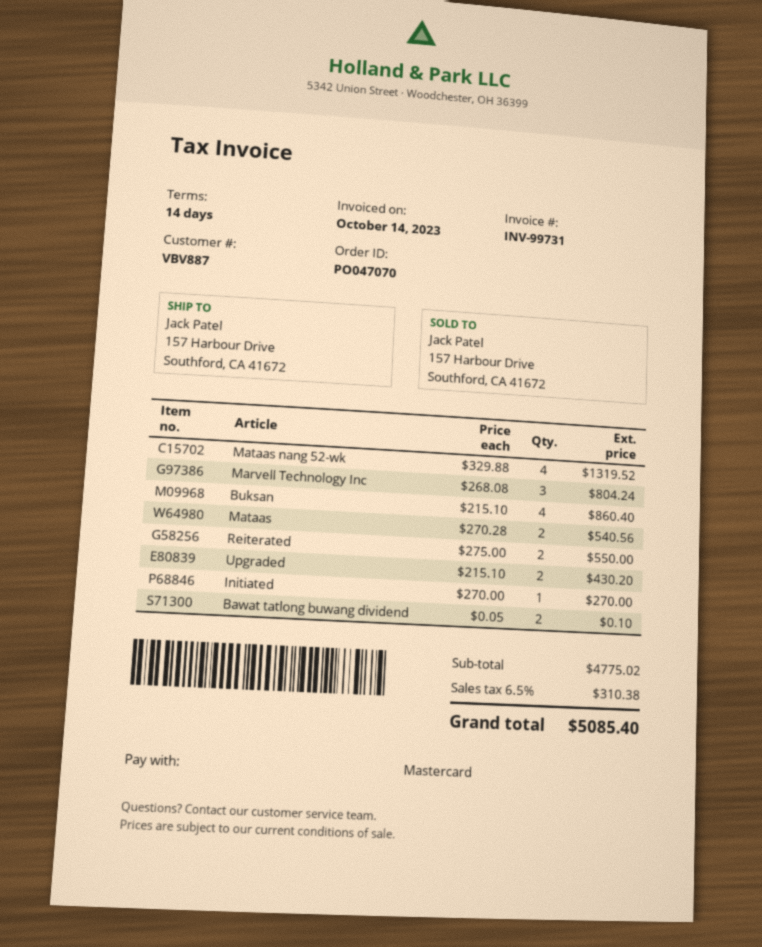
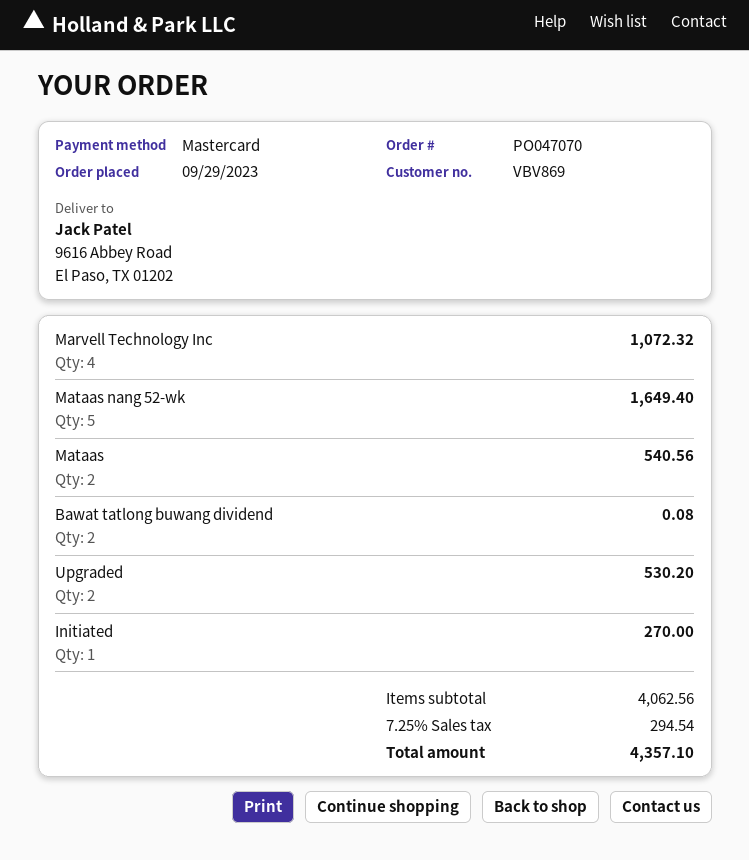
customer number: VBV887 -> VBV869
ship to: 157 Harbour Drive, Southford, CA 41672 -> 9616 Abbey Road, El Paso, TX 01202
Mataas nang 52-wk: 4 for 1319.52 -> 5 for 1649.40
Marvell Technology Inc: 3 for 804.24 -> 4 for 1072.32
Buksan: 4 for 860.40 -> none
Reiterated: 2 for 550.00 -> none
Upgraded: 2 for 430.20 -> 2 for 530.20
Bawat tatlong buwang dividend: 2 for 0.10 -> 2 for 0.08
subtotal: 4775.02 -> 4062.56
tax: 6.5% = 310.38 -> 7.25% = 294.54
total: 5085.40 -> 4357.10

